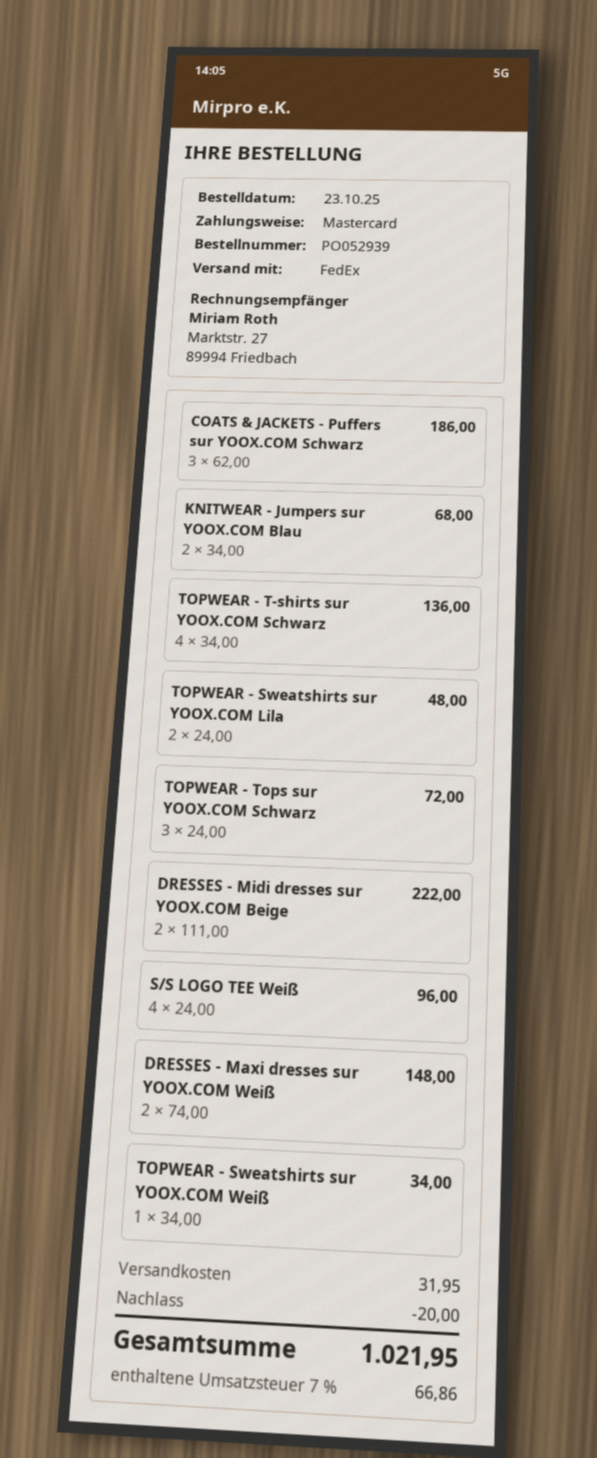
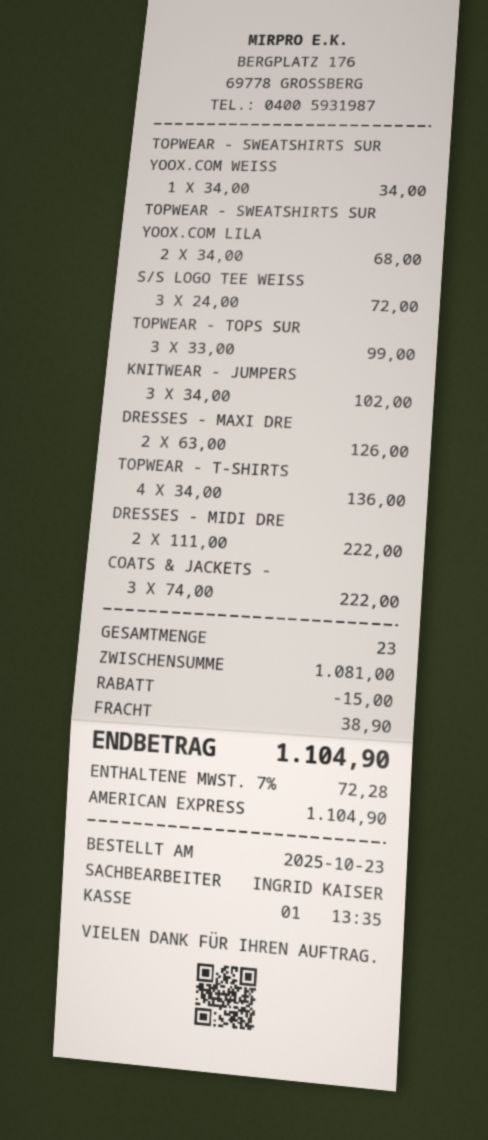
payment method: Mastercard -> American Express
COATS & JACKETS - Puffers sur YOOX.COM Schwarz: 3 x 62.00 = 186.00 -> 3 x 74.00 = 222.00
KNITWEAR - Jumpers sur YOOX.COM Blau: 2 x 34.00 = 68.00 -> 3 x 34.00 = 102.00
TOPWEAR - Sweatshirts sur YOOX.COM Lila: 2 x 24.00 = 48.00 -> 2 x 34.00 = 68.00
TOPWEAR - Tops sur YOOX.COM Schwarz: 3 x 24.00 = 72.00 -> 3 x 33.00 = 99.00
S/S LOGO TEE Weiß: 4 x 24.00 = 96.00 -> 3 x 24.00 = 72.00
DRESSES - Maxi dresses sur YOOX.COM Weiß: 2 x 74.00 = 148.00 -> 2 x 63.00 = 126.00
discount: 20.00 -> 15.00
shipping: 31.95 -> 38.90
tax: 7% = 66.86 -> 7% = 72.28
total: 1021.95 -> 1104.90

